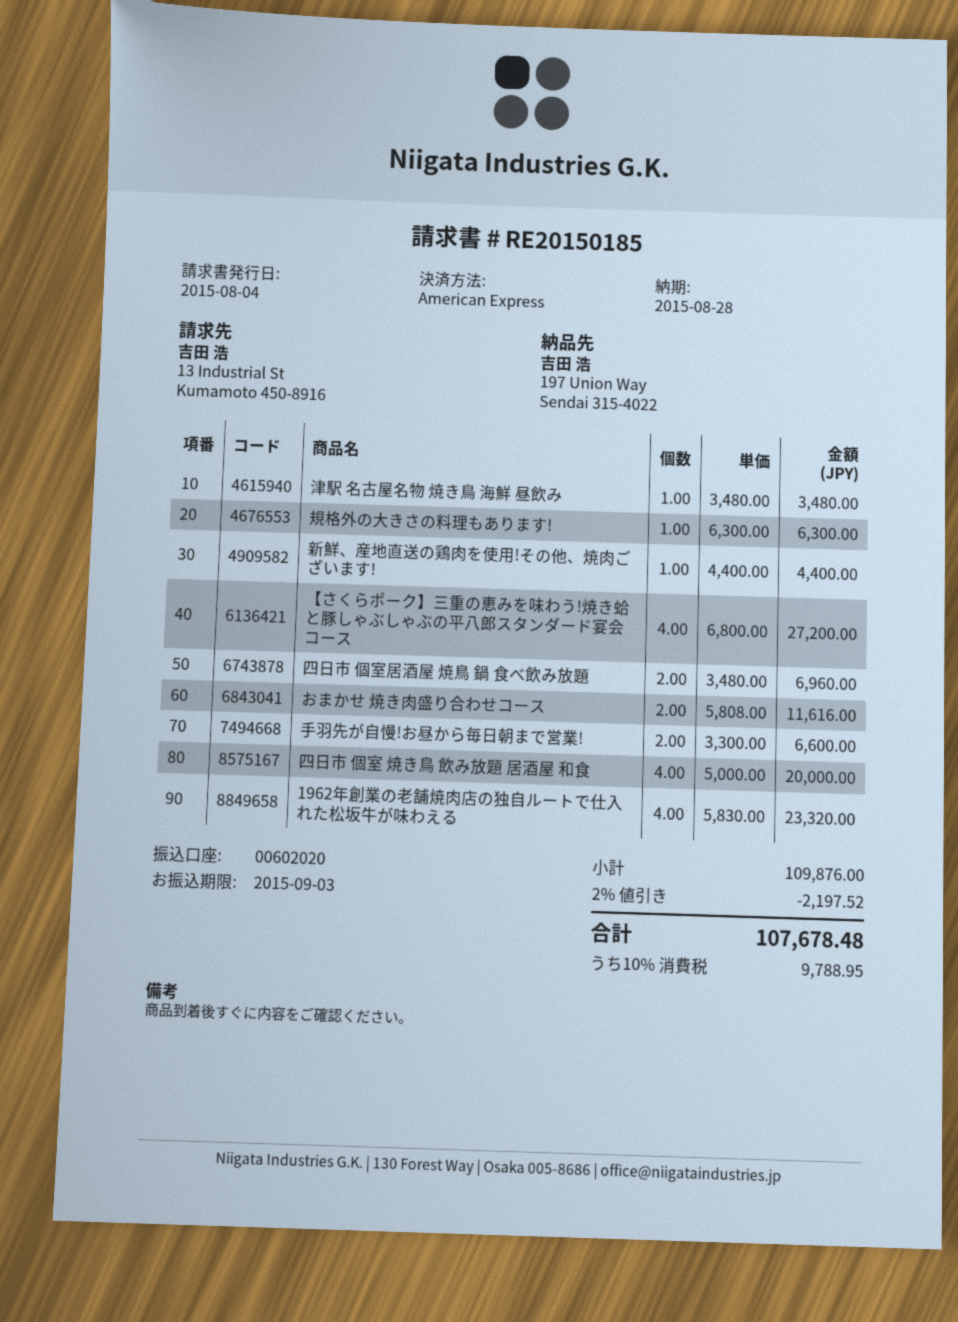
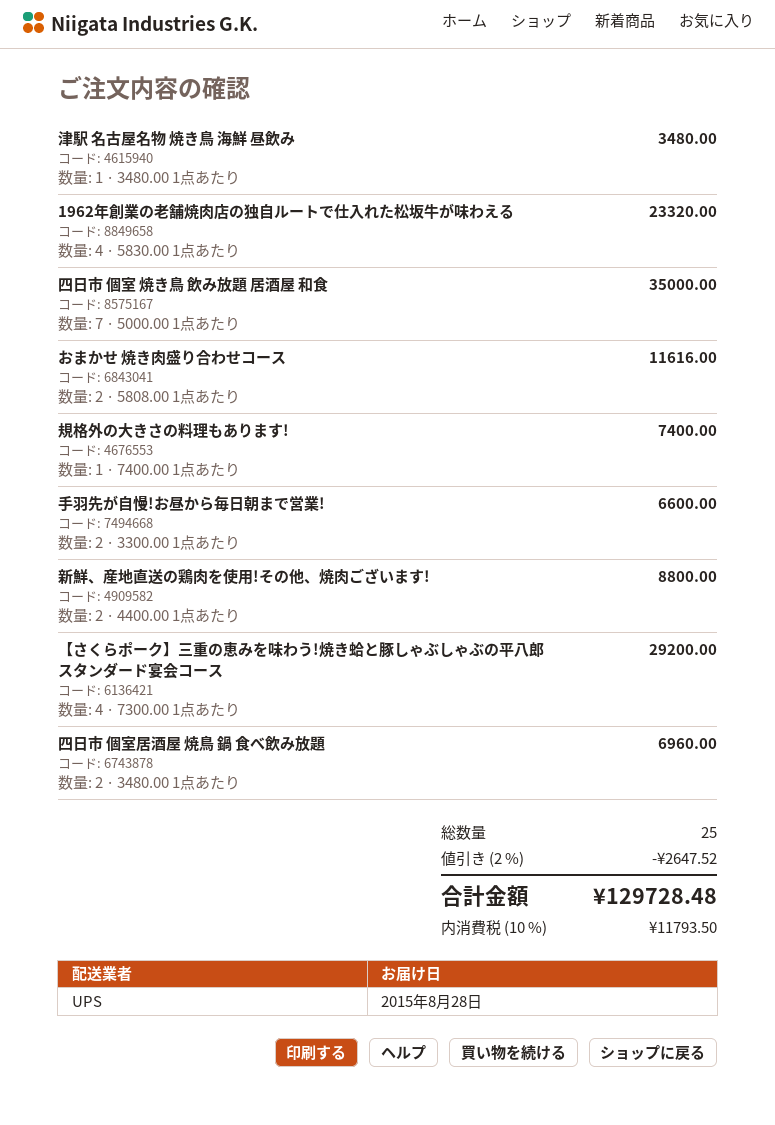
規格外の大きさの料理もあります!: 1 x 6300.00 = 6300.00 -> 1 x 7400.00 = 7400.00
新鮮、産地直送の鶏肉を使用!その他、焼肉ございます!: 1 x 4400.00 = 4400.00 -> 2 x 4400.00 = 8800.00
【さくらポーク】三重の恵みを味わう!焼き蛤と豚しゃぶしゃぶの平八郎スタンダード宴会コース: 4 x 6800.00 = 27200.00 -> 4 x 7300.00 = 29200.00
四日市 個室 焼き鳥 飲み放題 居酒屋 和食: 4 x 5000.00 = 20000.00 -> 7 x 5000.00 = 35000.00
discount: 2% = 2197.52 -> 2% = 2647.52
tax: 10% = 9788.95 -> 10% = 11793.50
total: 107678.48 -> 129728.48

